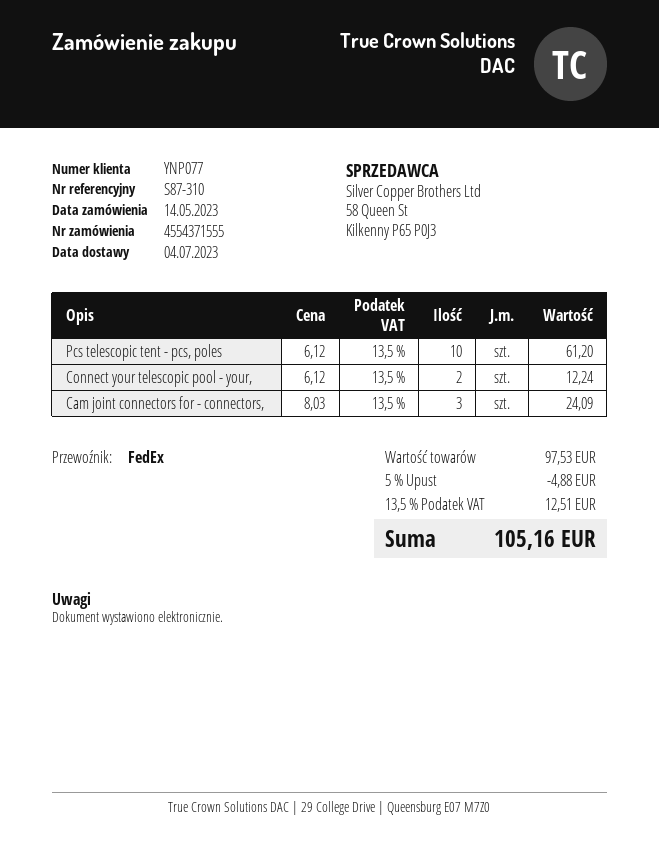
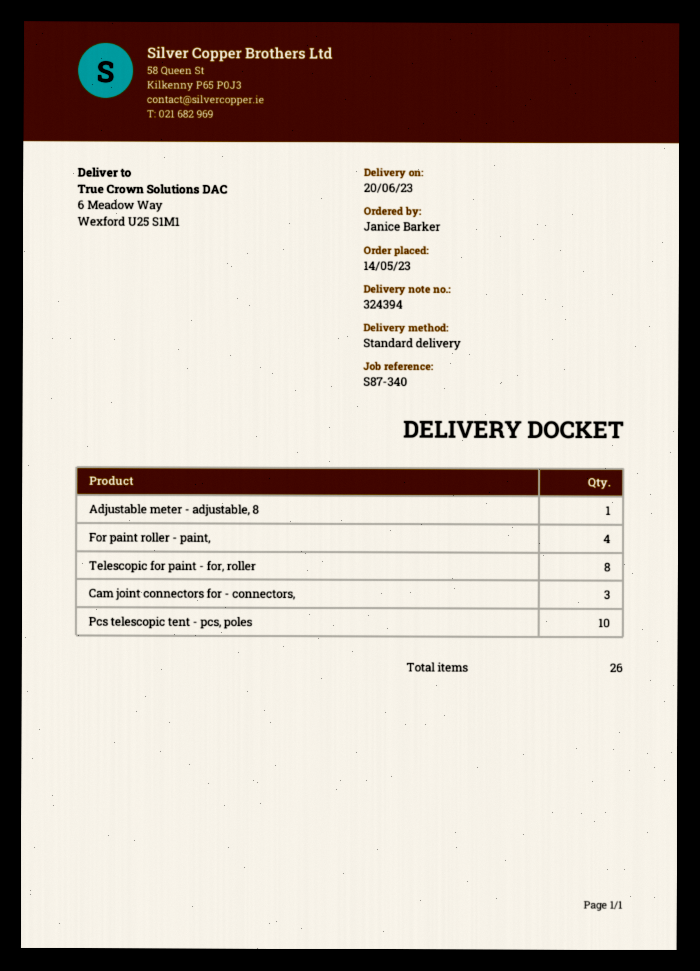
delivery date: 2023-07-04 -> 2023-06-20
reference: S87-310 -> S87-340
shipping method: FedEx -> standard
Connect your telescopic pool - your,: 2 -> none
Adjustable meter - adjustable, 8: none -> 1
For paint roller - paint,: none -> 4
Telescopic for paint - for, roller: none -> 8

